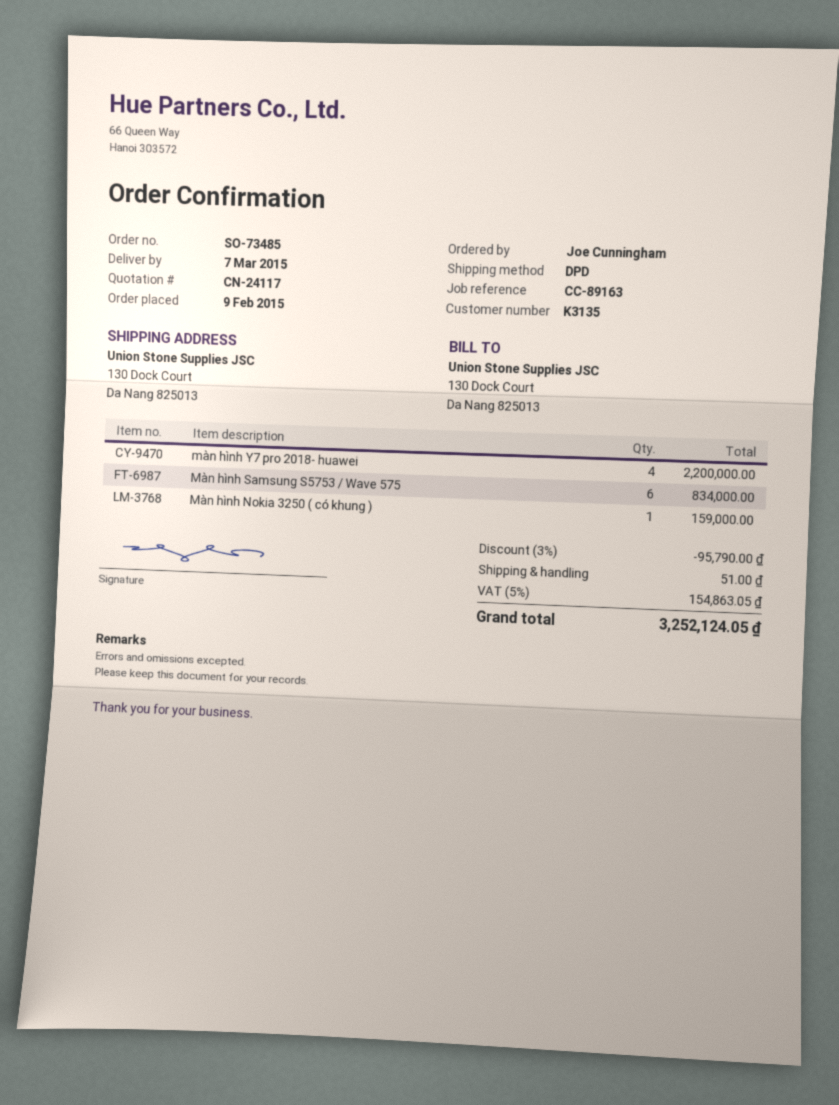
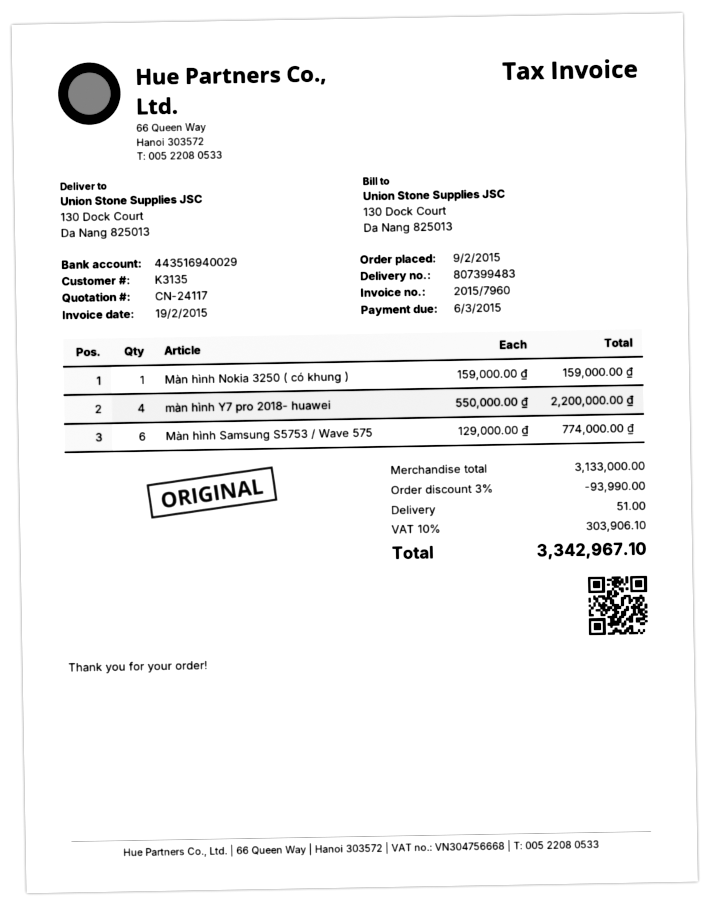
Màn hình Samsung S5753 / Wave 575: 6 for 834000.00 -> 6 for 774000.00
discount: 3% = 95790.00 -> 3% = 93990.00
tax: 5% = 154863.05 -> 10% = 303906.10
total: 3252124.05 -> 3342967.10

